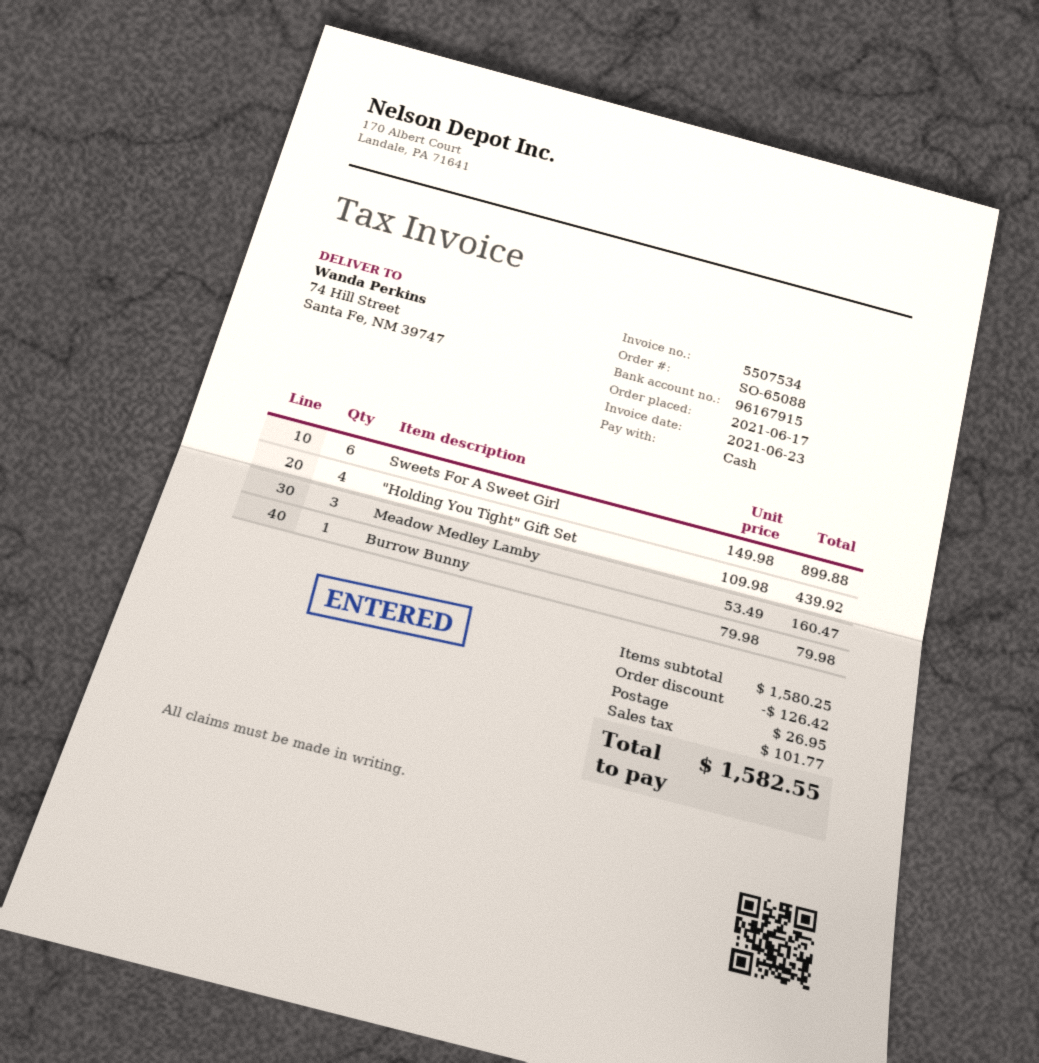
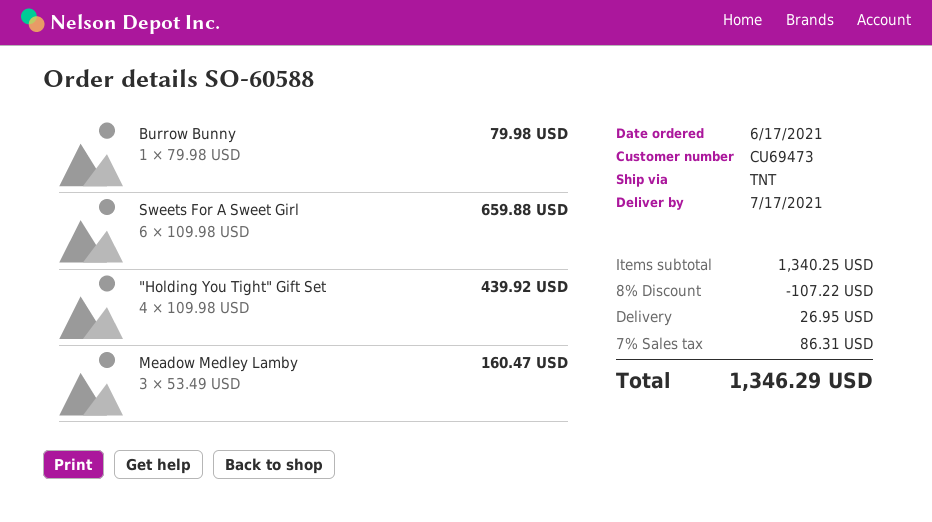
order number: SO-65088 -> SO-60588
Sweets For A Sweet Girl: 6 x 149.98 = 899.88 -> 6 x 109.98 = 659.88
subtotal: 1580.25 -> 1340.25
discount: 126.42 -> 107.22
tax: 101.77 -> 86.31
total: 1582.55 -> 1346.29

